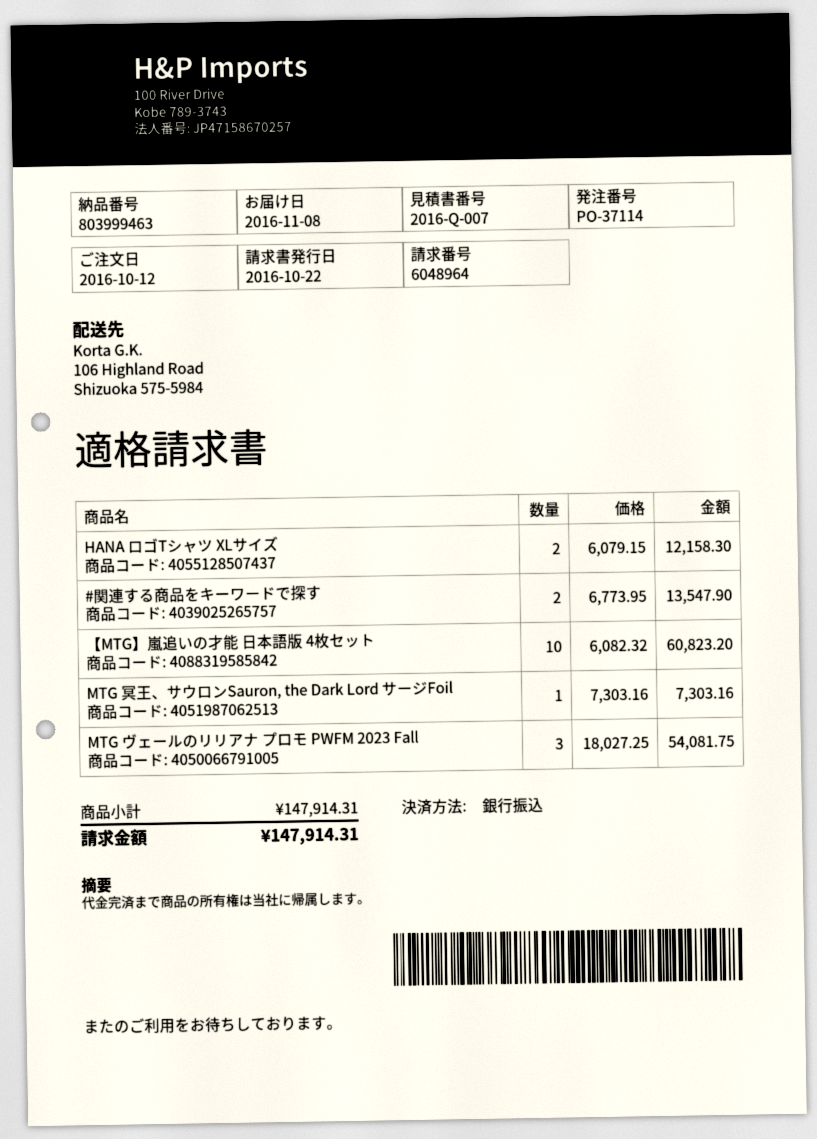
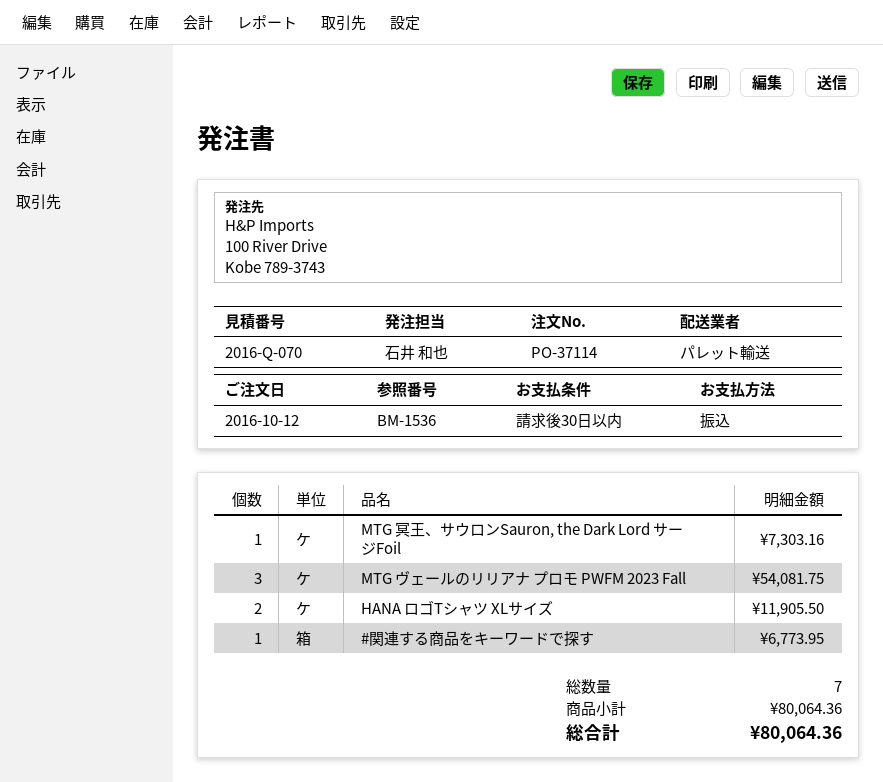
quote number: 2016-Q-007 -> 2016-Q-070
HANA ロゴTシャツ XLサイズ: 2 for 12158.30 -> 2 for 11905.50
#関連する商品をキーワードで探す: 2 for 13547.90 -> 1 for 6773.95
【MTG】嵐追いの才能 日本語版 4枚セット: 10 for 60823.20 -> none
subtotal: 147914.31 -> 80064.36
total: 147914.31 -> 80064.36

